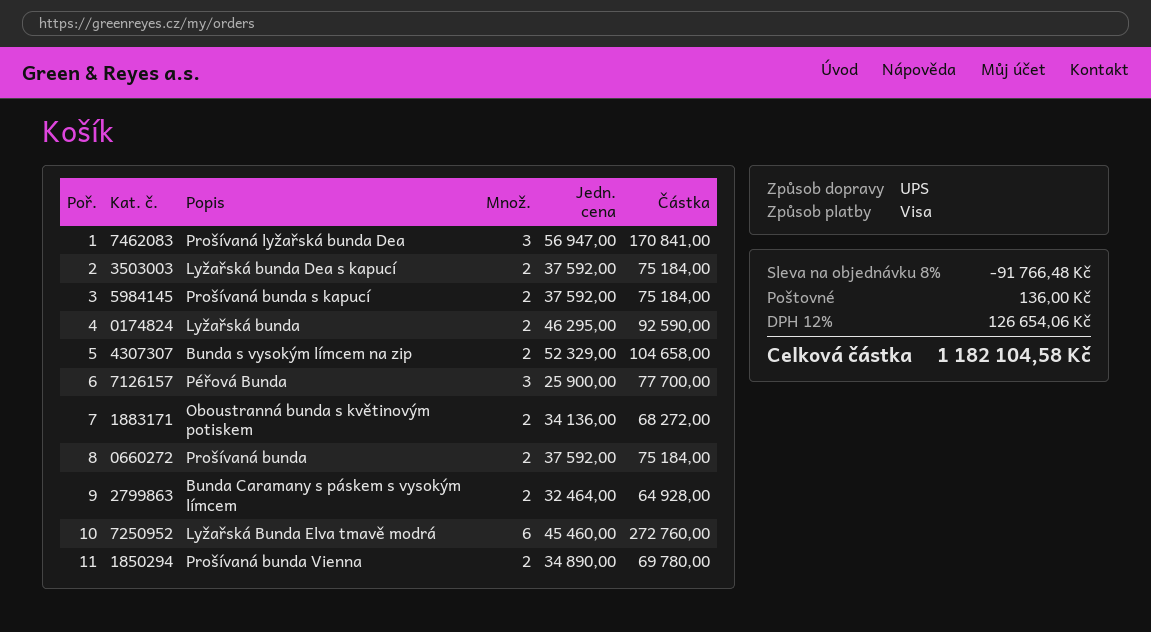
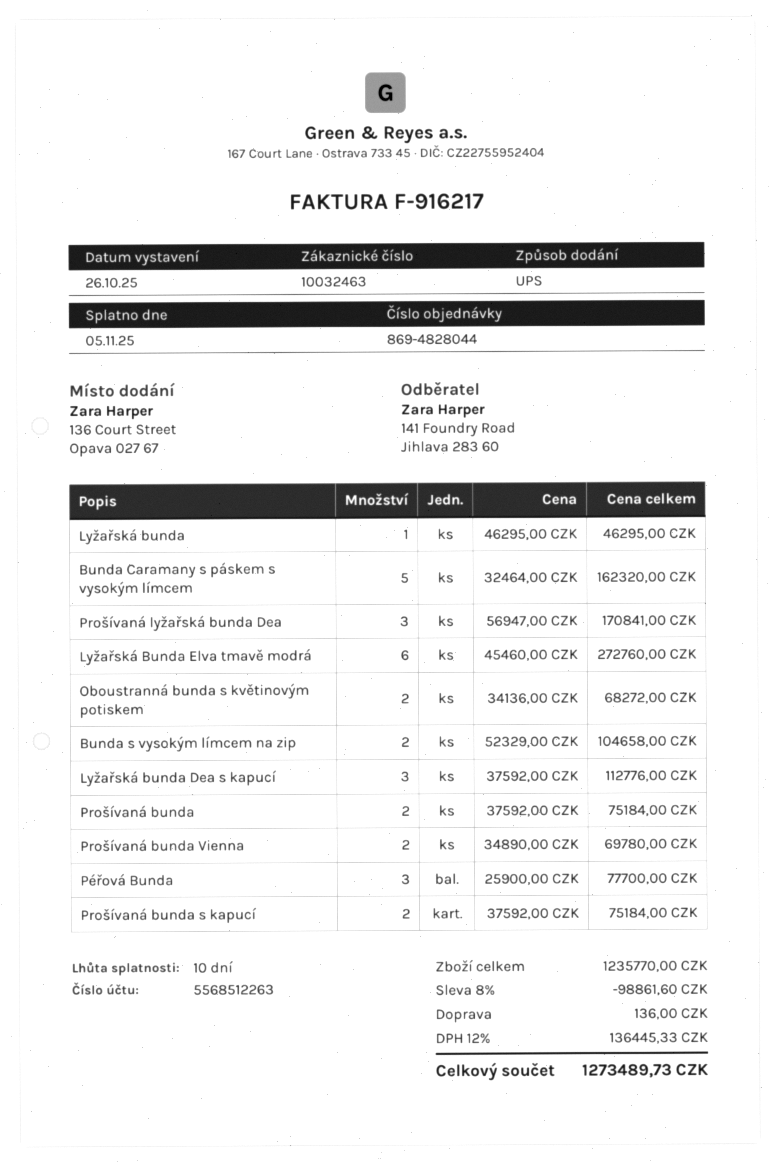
Lyžařská bunda Dea s kapucí: 2 x 37592.00 = 75184.00 -> 3 x 37592.00 = 112776.00
Lyžařská bunda: 2 x 46295.00 = 92590.00 -> 1 x 46295.00 = 46295.00
Bunda Caramany s páskem s vysokým límcem: 2 x 32464.00 = 64928.00 -> 5 x 32464.00 = 162320.00
discount: 8% = 91766.48 -> 8% = 98861.60
tax: 12% = 126654.06 -> 12% = 136445.33
total: 1182104.58 -> 1273489.73

